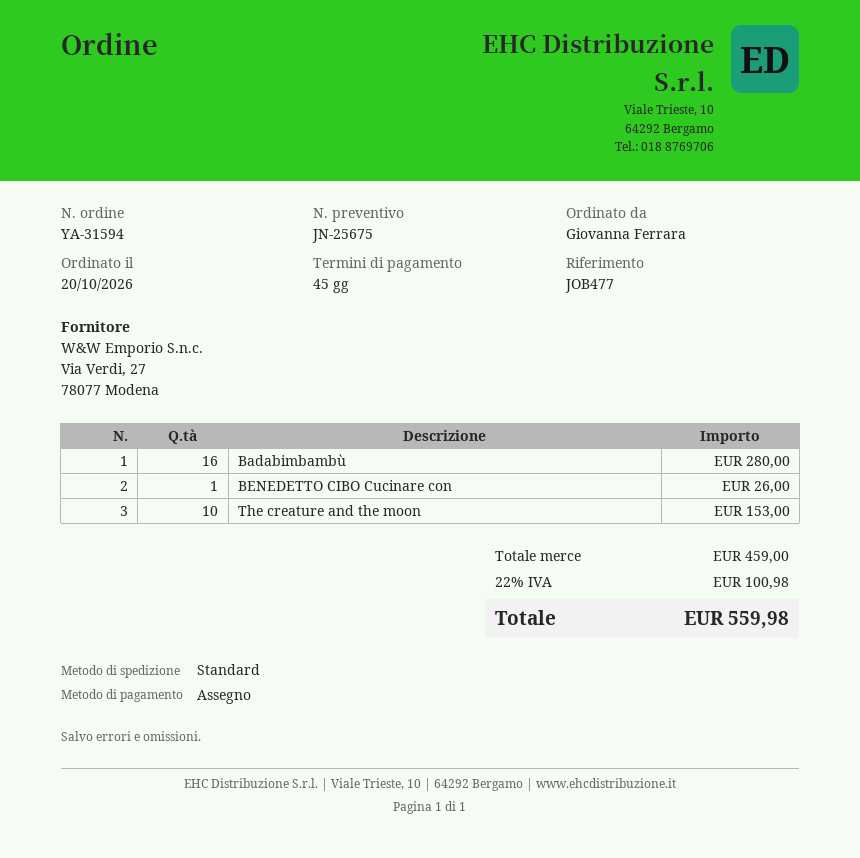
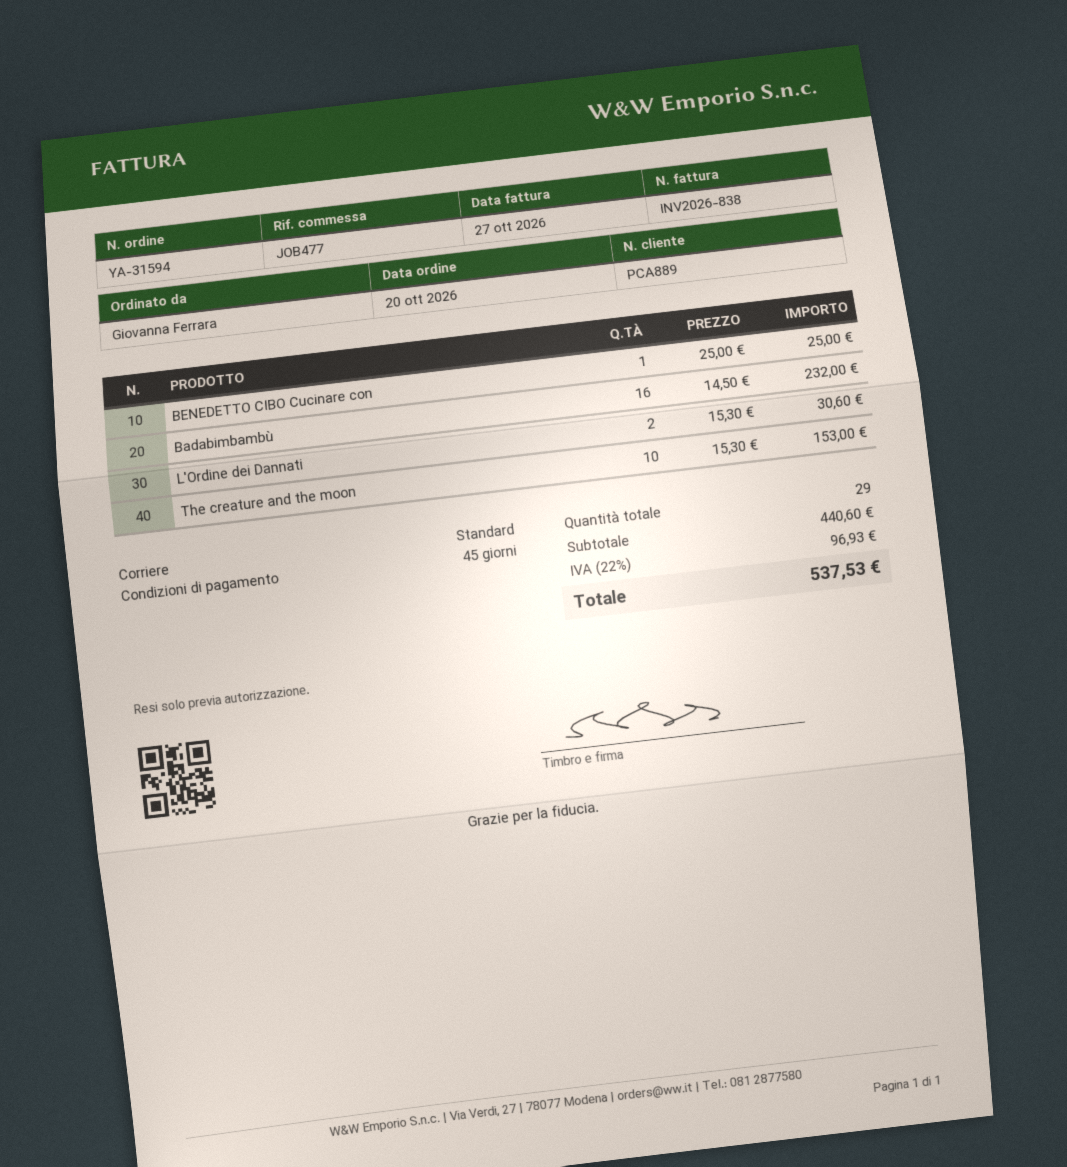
Badabimbambù: 16 for 280.00 -> 16 for 232.00
BENEDETTO CIBO Cucinare con: 1 for 26.00 -> 1 for 25.00
L'Ordine dei Dannati: none -> 2 for 30.60
subtotal: 459.00 -> 440.60
tax: 22% = 100.98 -> 22% = 96.93
total: 559.98 -> 537.53

